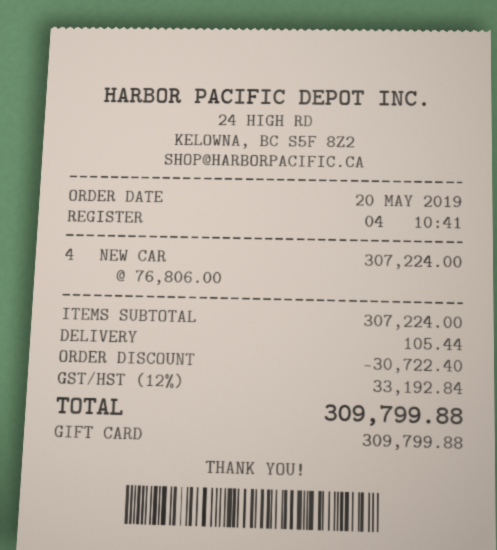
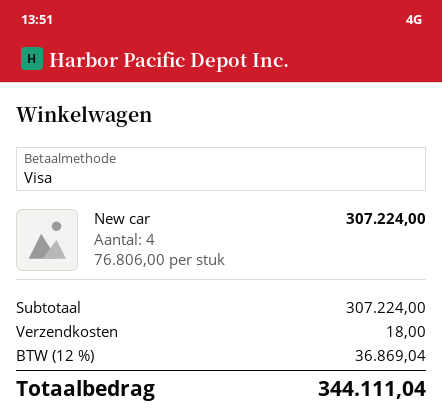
payment method: gift card -> Visa
discount: 30722.40 -> none
shipping: 105.44 -> 18.00
tax: 12% = 33192.84 -> 12% = 36869.04
total: 309799.88 -> 344111.04

